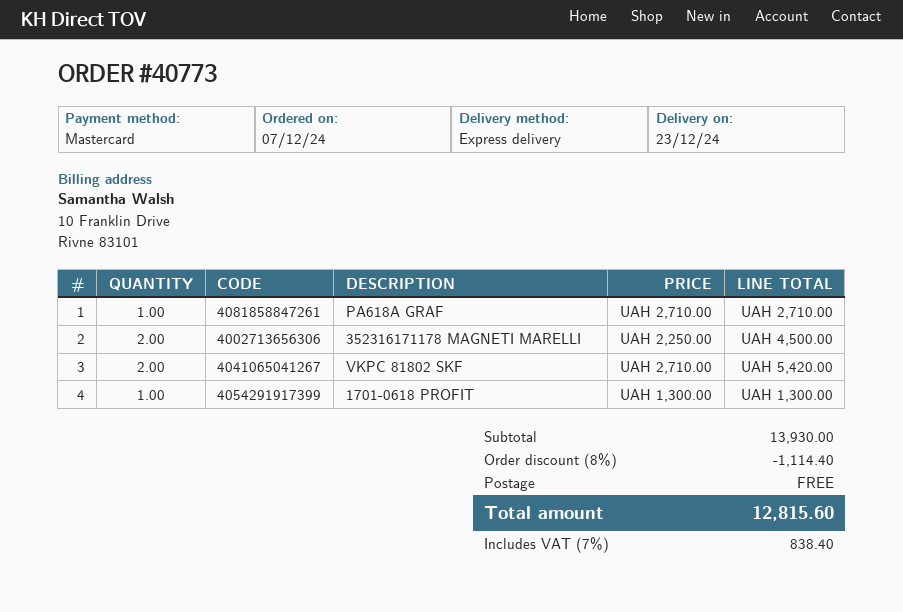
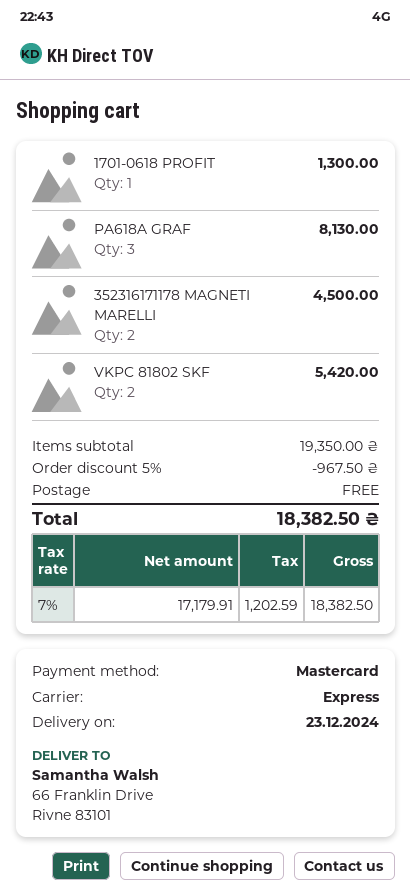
PA618A GRAF: 1 for 2710.00 -> 3 for 8130.00
subtotal: 13930.00 -> 19350.00
discount: 8% = 1114.40 -> 5% = 967.50
tax: 7% = 838.40 -> 7% = 1202.59
total: 12815.60 -> 18382.50

